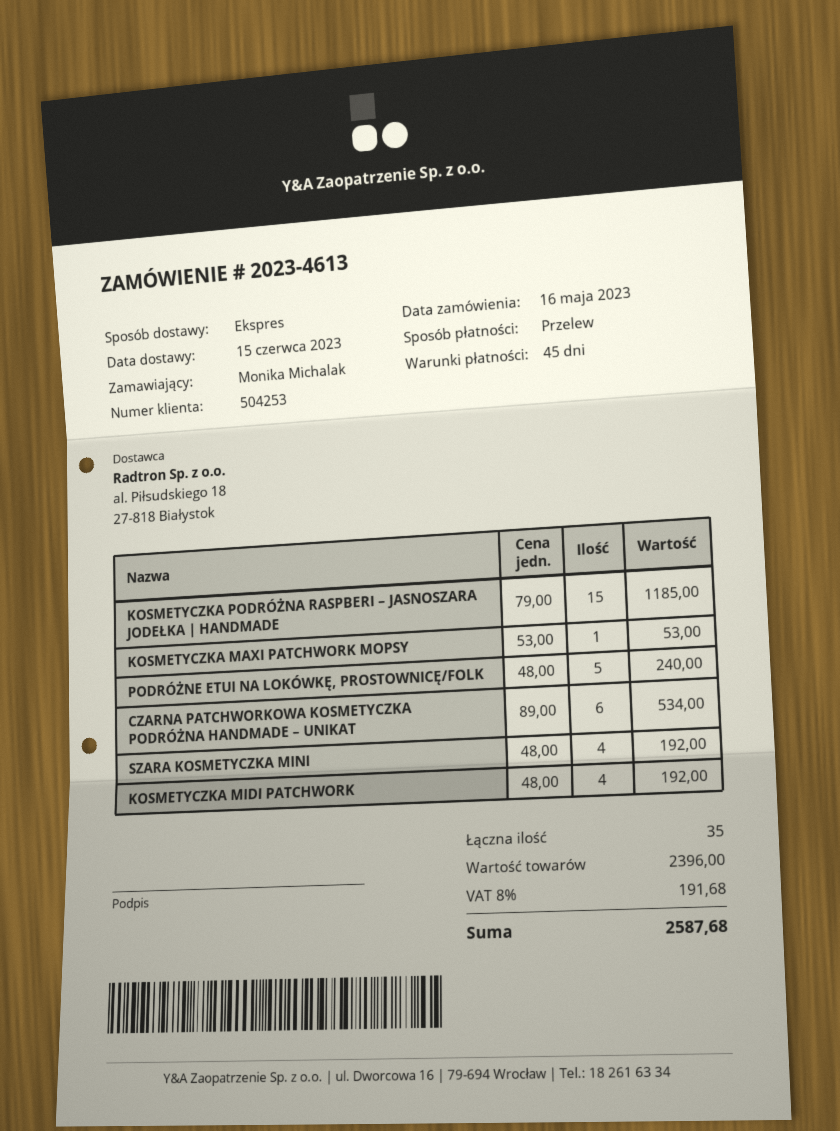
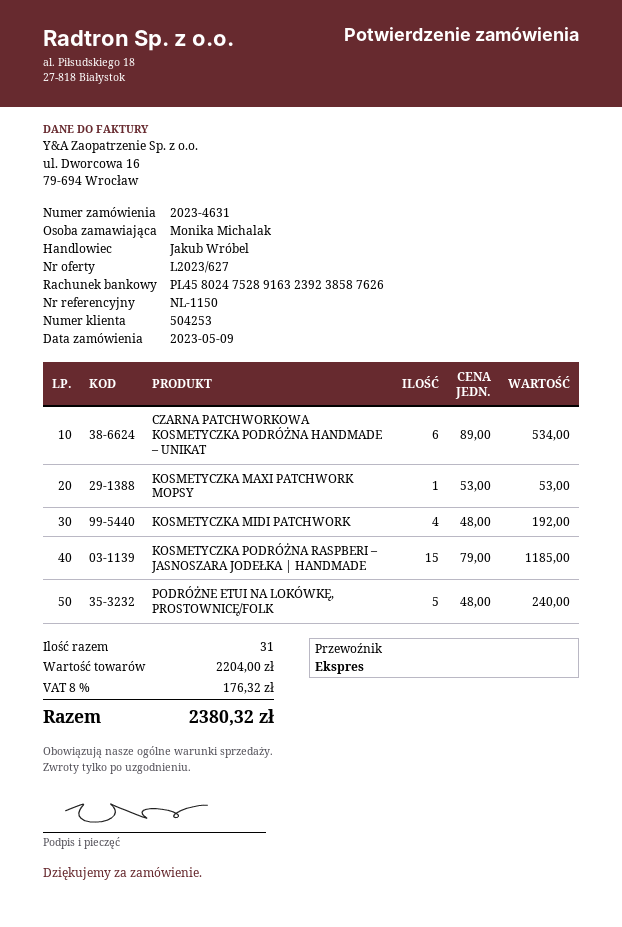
order number: 2023-4613 -> 2023-4631
order date: 2023-05-16 -> 2023-05-09
SZARA KOSMETYCZKA MINI: 4 x 48.00 = 192.00 -> none
total quantity: 35 -> 31
subtotal: 2396.00 -> 2204.00
tax: 8% = 191.68 -> 8% = 176.32
total: 2587.68 -> 2380.32

